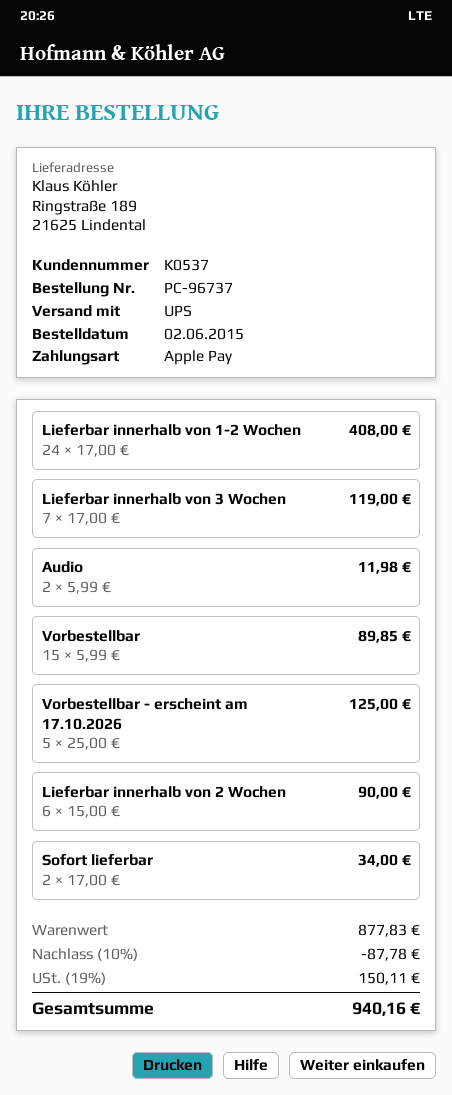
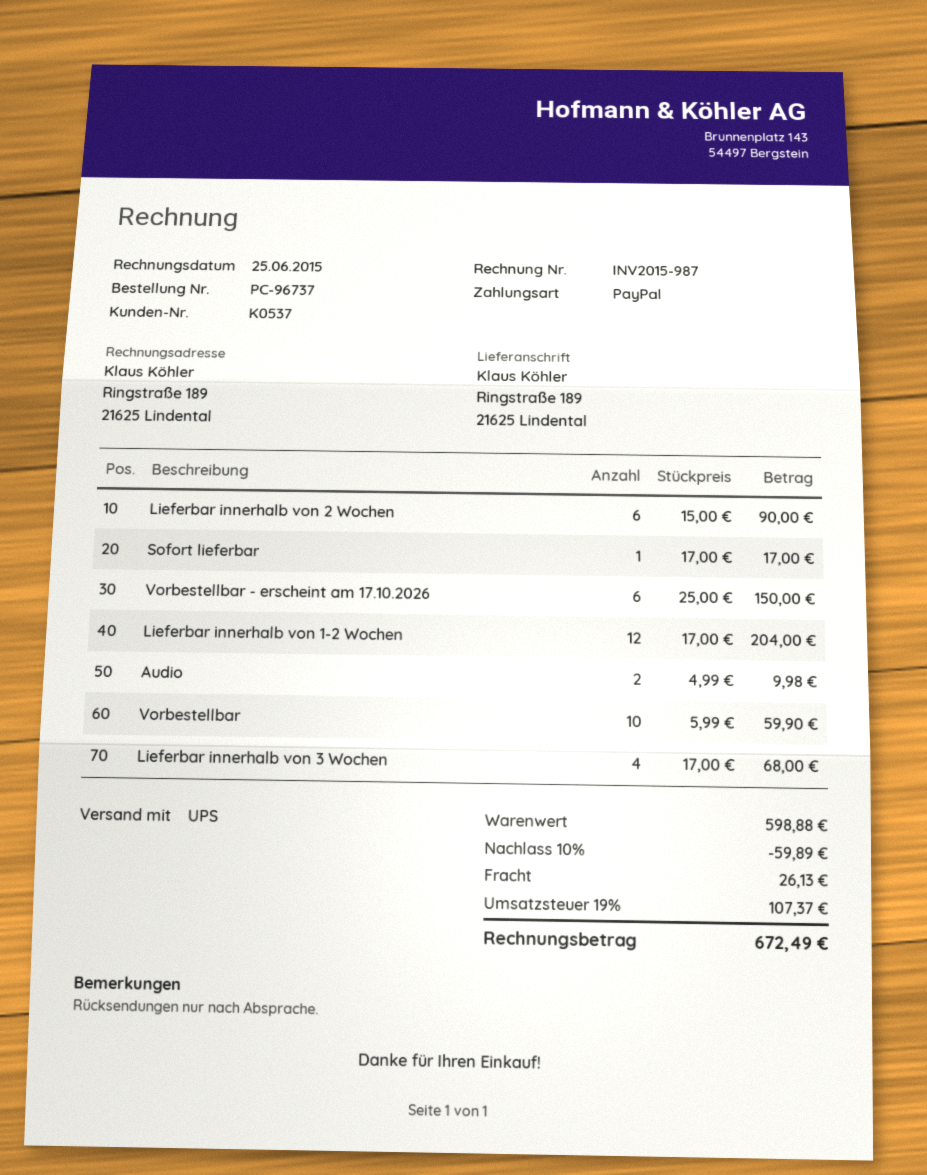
payment method: Apple Pay -> PayPal
Lieferbar innerhalb von 1-2 Wochen: 24 x 17.00 = 408.00 -> 12 x 17.00 = 204.00
Lieferbar innerhalb von 3 Wochen: 7 x 17.00 = 119.00 -> 4 x 17.00 = 68.00
Audio: 2 x 5.99 = 11.98 -> 2 x 4.99 = 9.98
Vorbestellbar: 15 x 5.99 = 89.85 -> 10 x 5.99 = 59.90
Vorbestellbar - erscheint am 17.10.2026: 5 x 25.00 = 125.00 -> 6 x 25.00 = 150.00
Sofort lieferbar: 2 x 17.00 = 34.00 -> 1 x 17.00 = 17.00
subtotal: 877.83 -> 598.88
discount: 10% = 87.78 -> 10% = 59.89
shipping: none -> 26.13
tax: 19% = 150.11 -> 19% = 107.37
total: 940.16 -> 672.49

